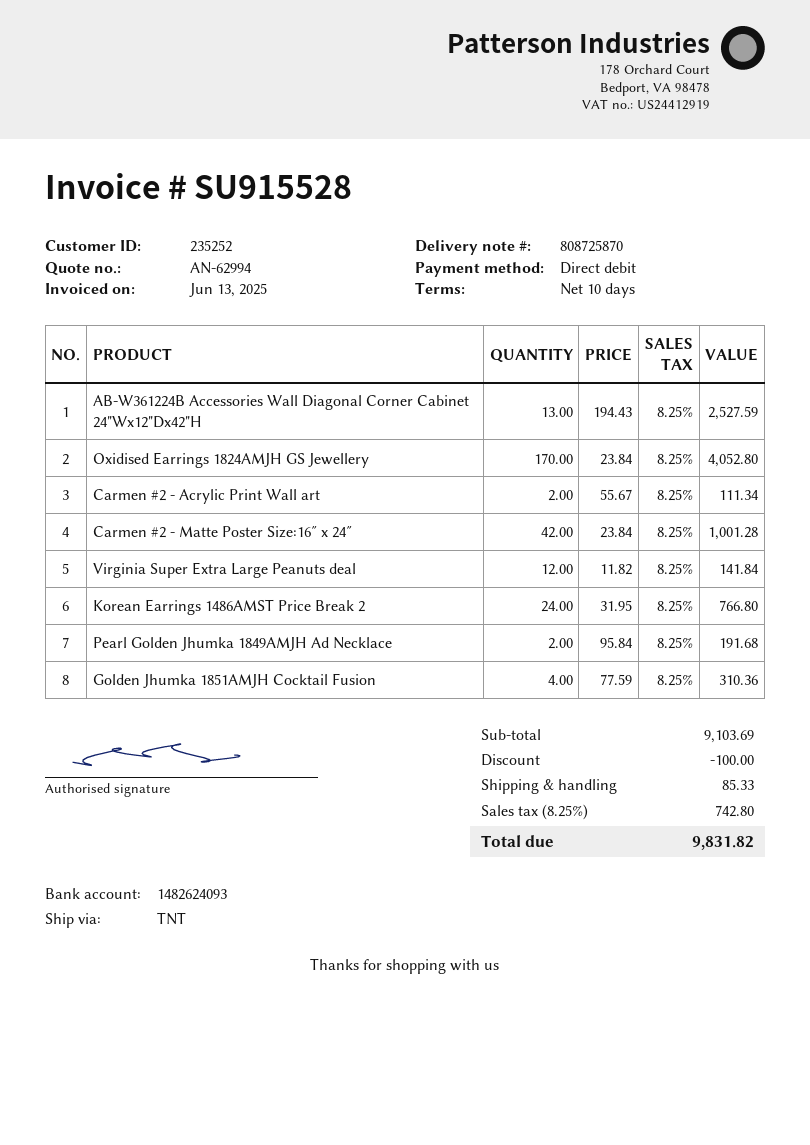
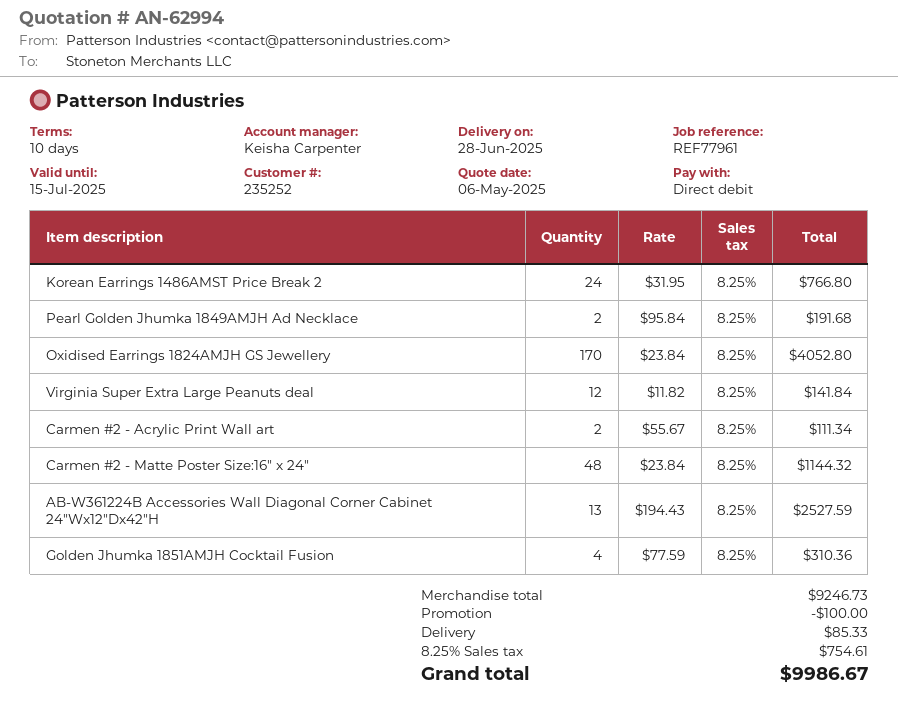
Carmen #2 - Matte Poster Size:16″ x 24″: 42 x 23.84 = 1001.28 -> 48 x 23.84 = 1144.32
subtotal: 9103.69 -> 9246.73
tax: 8.25% = 742.80 -> 8.25% = 754.61
total: 9831.82 -> 9986.67

